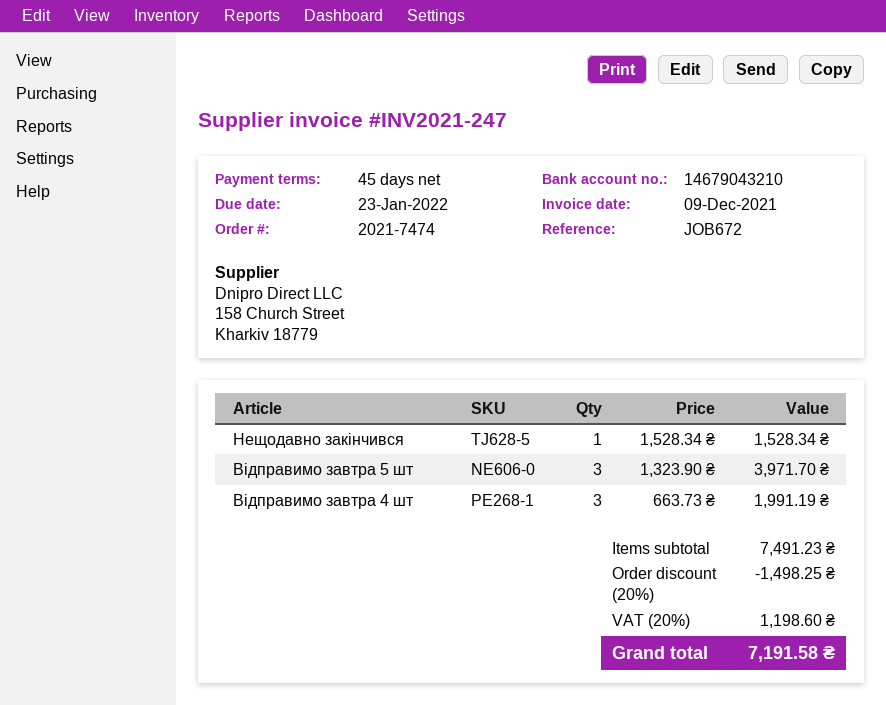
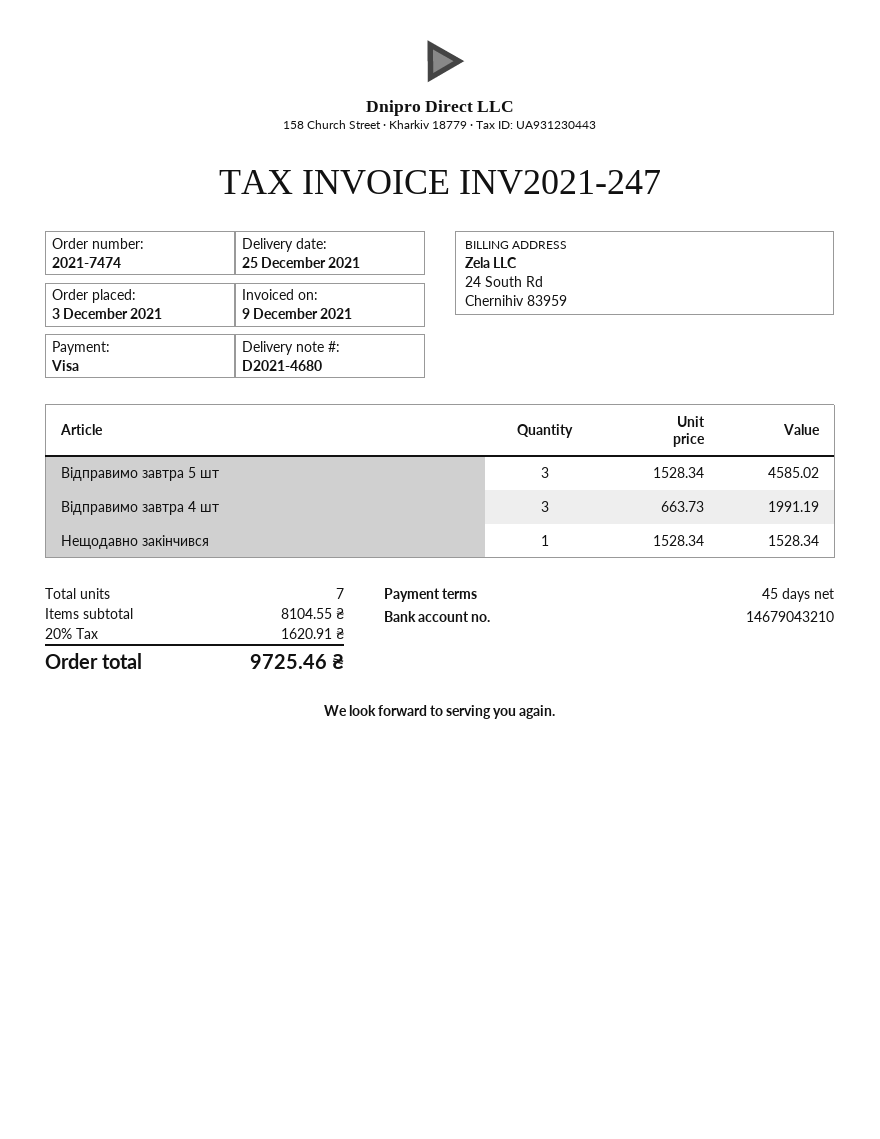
Відправимо завтра 5 шт: 3 x 1323.90 = 3971.70 -> 3 x 1528.34 = 4585.02
subtotal: 7491.23 -> 8104.55
discount: 20% = 1498.25 -> none
tax: 20% = 1198.60 -> 20% = 1620.91
total: 7191.58 -> 9725.46

